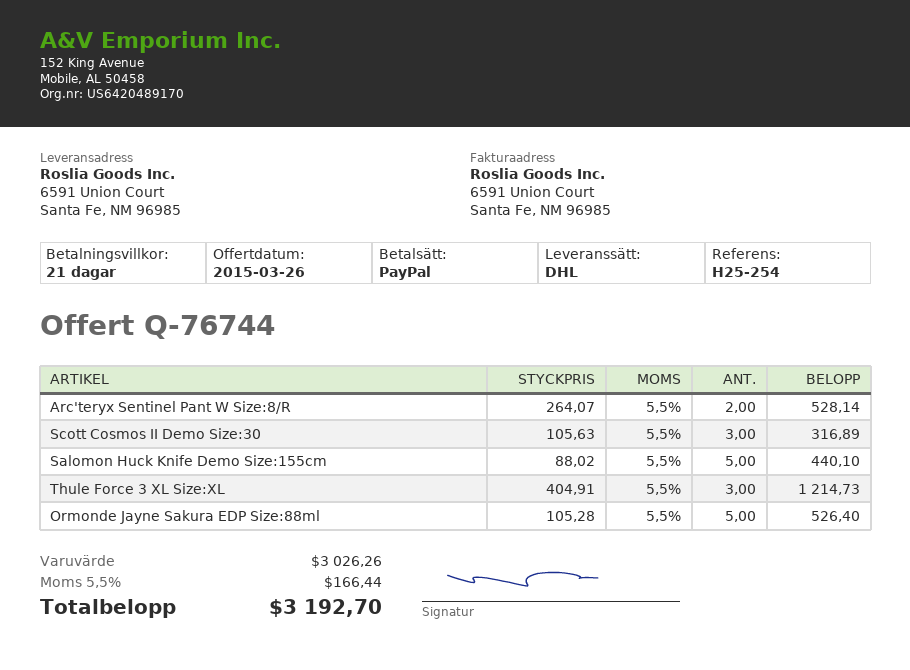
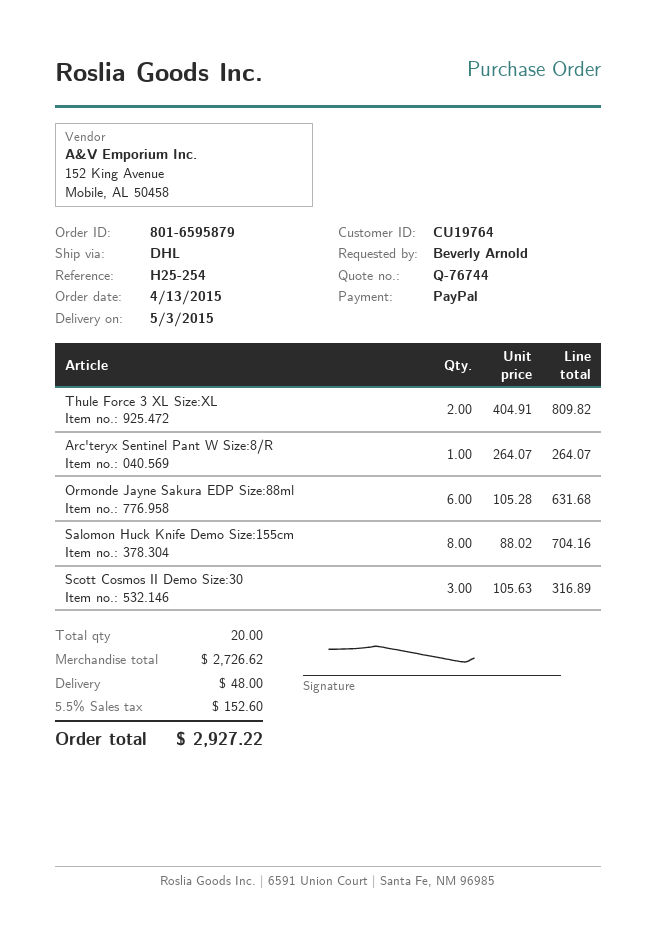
Arc'teryx Sentinel Pant W Size:8/R: 2 x 264.07 = 528.14 -> 1 x 264.07 = 264.07
Salomon Huck Knife Demo Size:155cm: 5 x 88.02 = 440.10 -> 8 x 88.02 = 704.16
Thule Force 3 XL Size:XL: 3 x 404.91 = 1214.73 -> 2 x 404.91 = 809.82
Ormonde Jayne Sakura EDP Size:88ml: 5 x 105.28 = 526.40 -> 6 x 105.28 = 631.68
subtotal: 3026.26 -> 2726.62
shipping: none -> 48.00
tax: 5.5% = 166.44 -> 5.5% = 152.60
total: 3192.70 -> 2927.22

